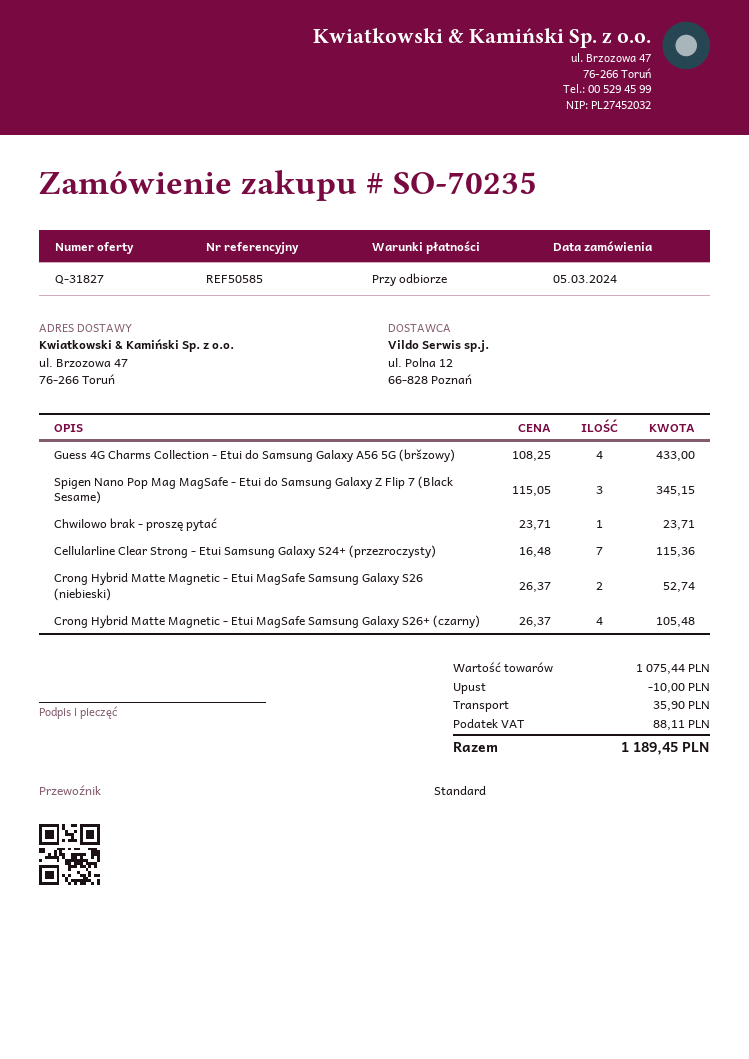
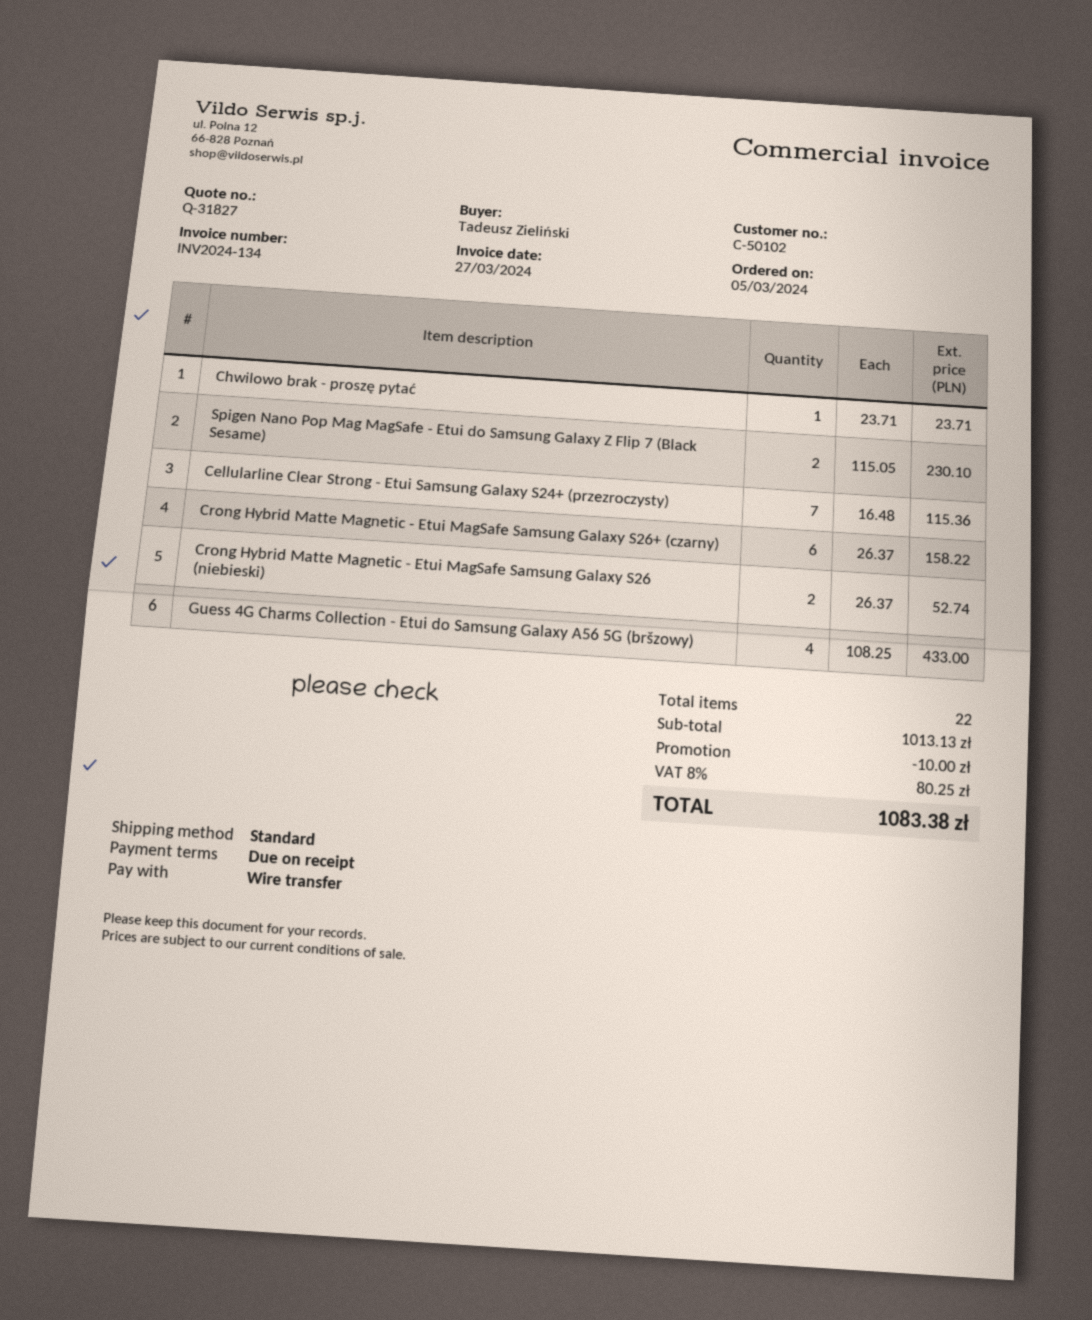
Spigen Nano Pop Mag MagSafe - Etui do Samsung Galaxy Z Flip 7 (Black Sesame): 3 x 115.05 = 345.15 -> 2 x 115.05 = 230.10
Crong Hybrid Matte Magnetic - Etui MagSafe Samsung Galaxy S26+ (czarny): 4 x 26.37 = 105.48 -> 6 x 26.37 = 158.22
subtotal: 1075.44 -> 1013.13
shipping: 35.90 -> none
tax: 88.11 -> 80.25
total: 1189.45 -> 1083.38

